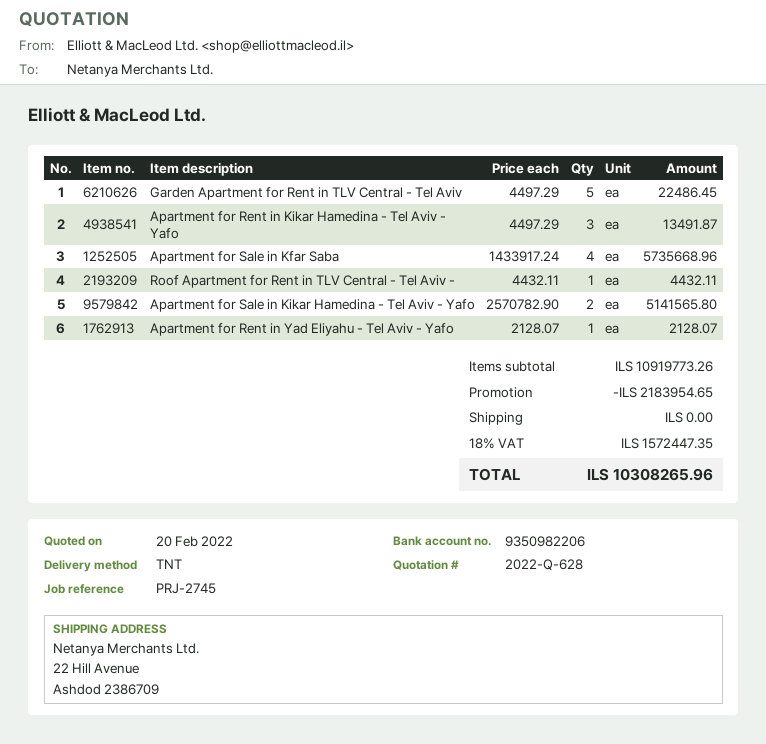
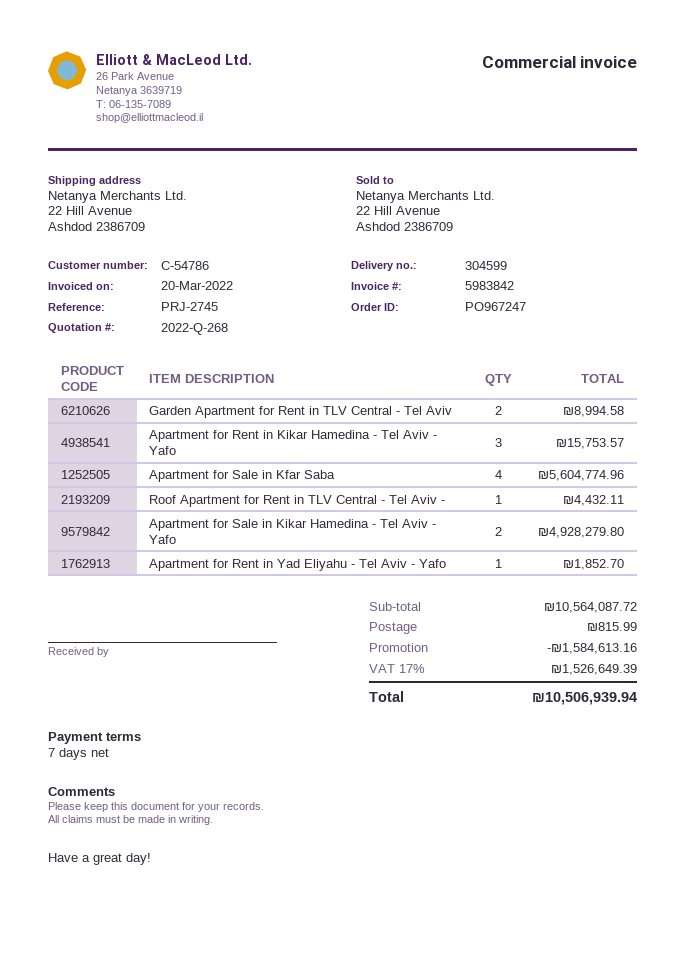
quote number: 2022-Q-628 -> 2022-Q-268
Garden Apartment for Rent in TLV Central - Tel Aviv: 5 for 22486.45 -> 2 for 8994.58
Apartment for Rent in Kikar Hamedina - Tel Aviv - Yafo: 3 for 13491.87 -> 3 for 15753.57
Apartment for Sale in Kfar Saba: 4 for 5735668.96 -> 4 for 5604774.96
Apartment for Sale in Kikar Hamedina - Tel Aviv - Yafo: 2 for 5141565.80 -> 2 for 4928279.80
Apartment for Rent in Yad Eliyahu - Tel Aviv - Yafo: 1 for 2128.07 -> 1 for 1852.70
subtotal: 10919773.26 -> 10564087.72
discount: 2183954.65 -> 1584613.16
shipping: 0.00 -> 815.99
tax: 18% = 1572447.35 -> 17% = 1526649.39
total: 10308265.96 -> 10506939.94

